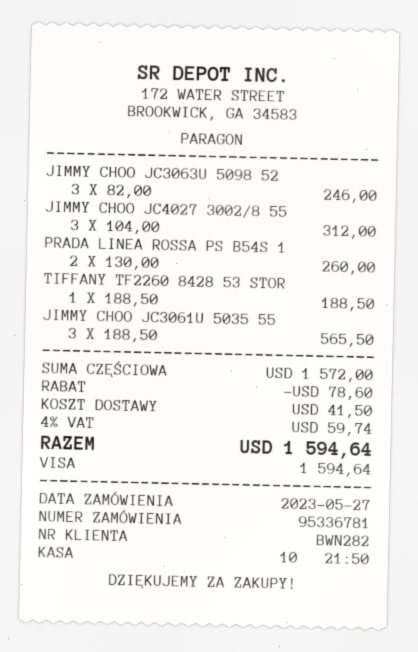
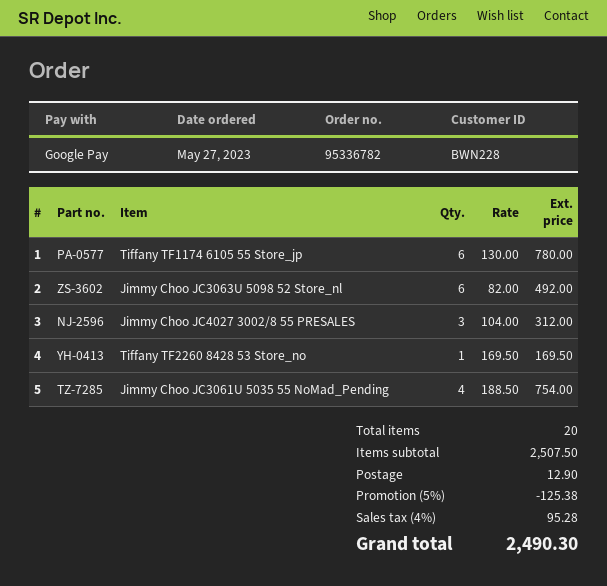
order number: 95336781 -> 95336782
customer number: BWN282 -> BWN228
payment method: Visa -> Google Pay
JIMMY CHOO JC3063U 5098 52: 3 x 82.00 = 246.00 -> 6 x 82.00 = 492.00
PRADA LINEA ROSSA PS B54S 1: 2 x 130.00 = 260.00 -> none
TIFFANY TF2260 8428 53 STOR: 1 x 188.50 = 188.50 -> 1 x 169.50 = 169.50
JIMMY CHOO JC3061U 5035 55: 3 x 188.50 = 565.50 -> 4 x 188.50 = 754.00
Tiffany TF1174 6105 55 Store_jp: none -> 6 x 130.00 = 780.00
subtotal: 1572.00 -> 2507.50
discount: 78.60 -> 125.38
shipping: 41.50 -> 12.90
tax: 4% = 59.74 -> 4% = 95.28
total: 1594.64 -> 2490.30

